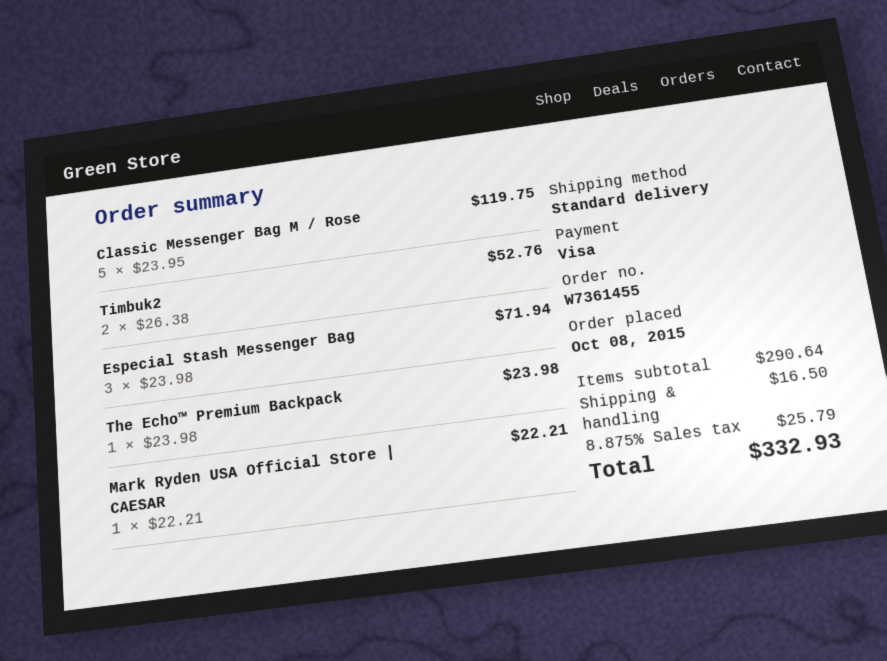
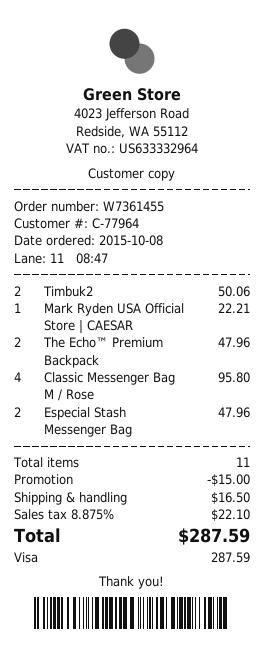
Classic Messenger Bag M / Rose: 5 for 119.75 -> 4 for 95.80
Timbuk2: 2 for 52.76 -> 2 for 50.06
Especial Stash Messenger Bag: 3 for 71.94 -> 2 for 47.96
The Echo™ Premium Backpack: 1 for 23.98 -> 2 for 47.96
discount: none -> 15.00
tax: 8.875% = 25.79 -> 8.875% = 22.10
total: 332.93 -> 287.59

